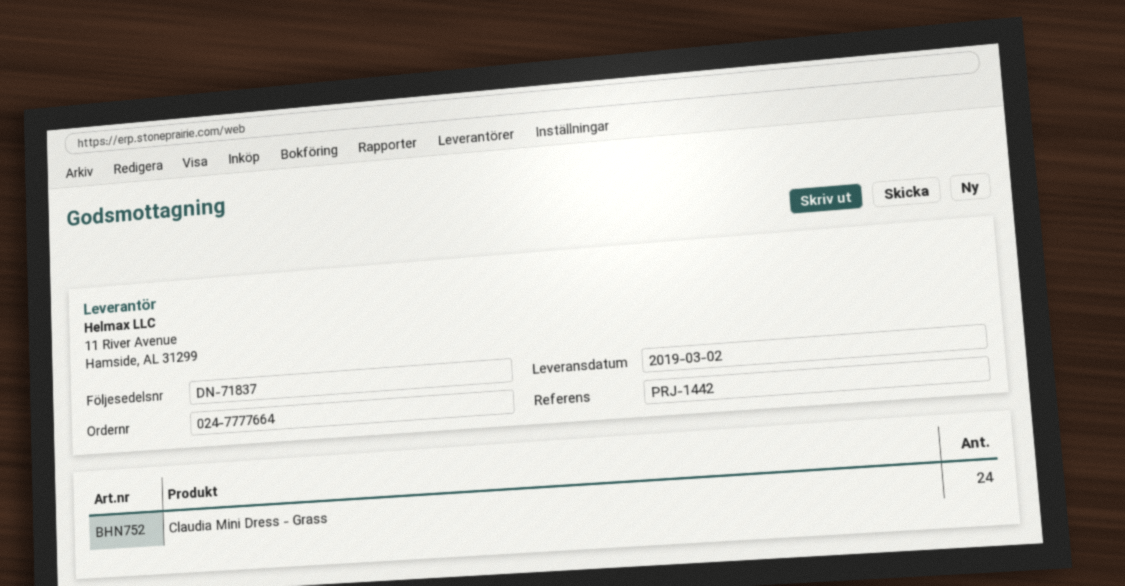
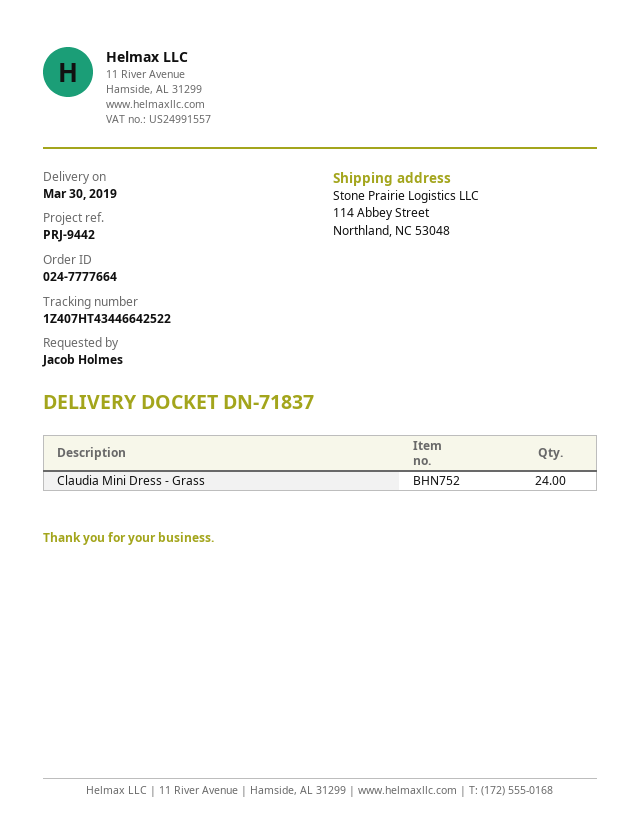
delivery date: 2019-03-02 -> 2019-03-30
reference: PRJ-1442 -> PRJ-9442

